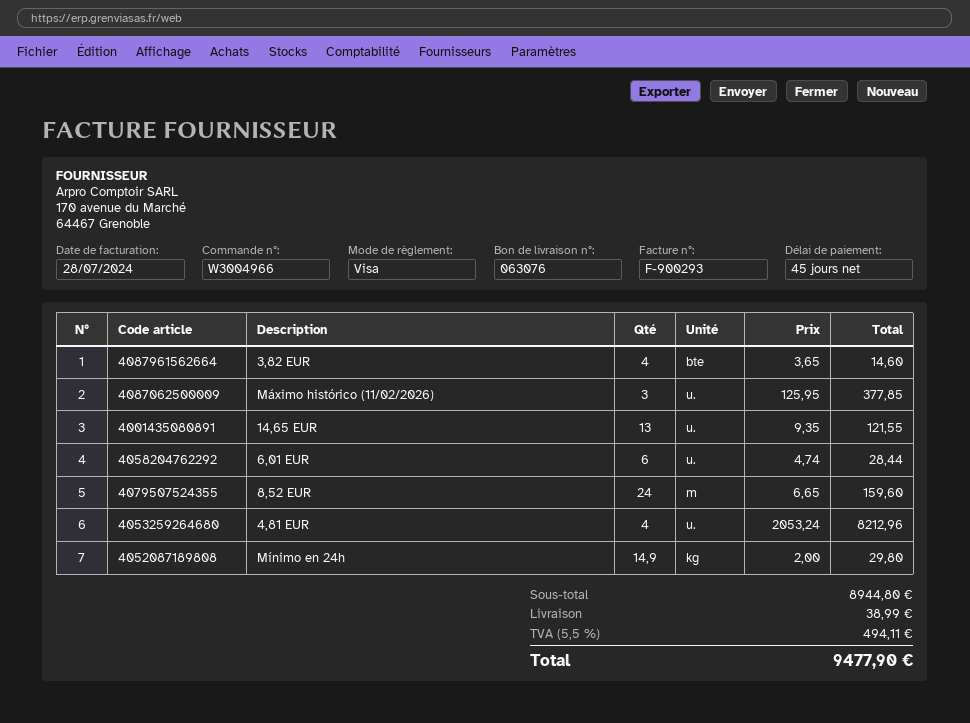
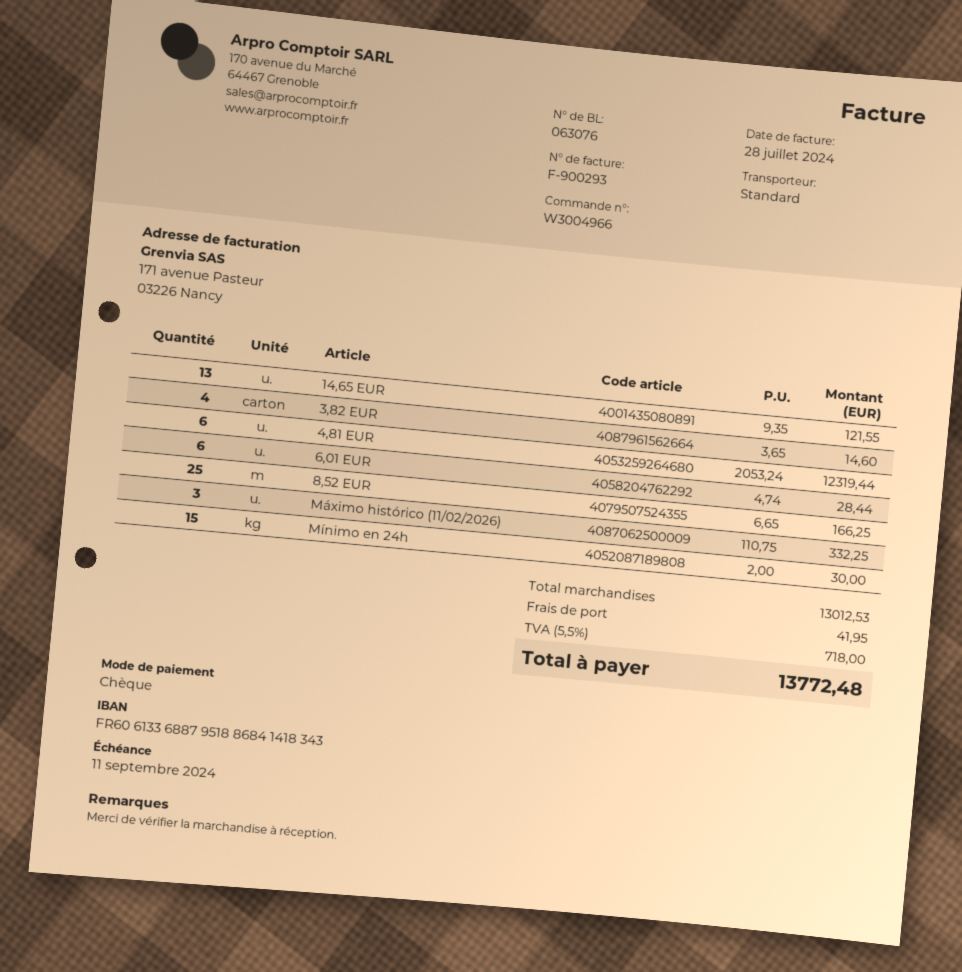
payment method: Visa -> cheque
Máximo histórico (11/02/2026): 3 x 125.95 = 377.85 -> 3 x 110.75 = 332.25
8,52 EUR: 24 x 6.65 = 159.60 -> 25 x 6.65 = 166.25
4,81 EUR: 4 x 2053.24 = 8212.96 -> 6 x 2053.24 = 12319.44
Mínimo en 24h: 14.9 x 2.00 = 29.80 -> 15 x 2.00 = 30.00
subtotal: 8944.80 -> 13012.53
shipping: 38.99 -> 41.95
tax: 5.5% = 494.11 -> 5.5% = 718.00
total: 9477.90 -> 13772.48

